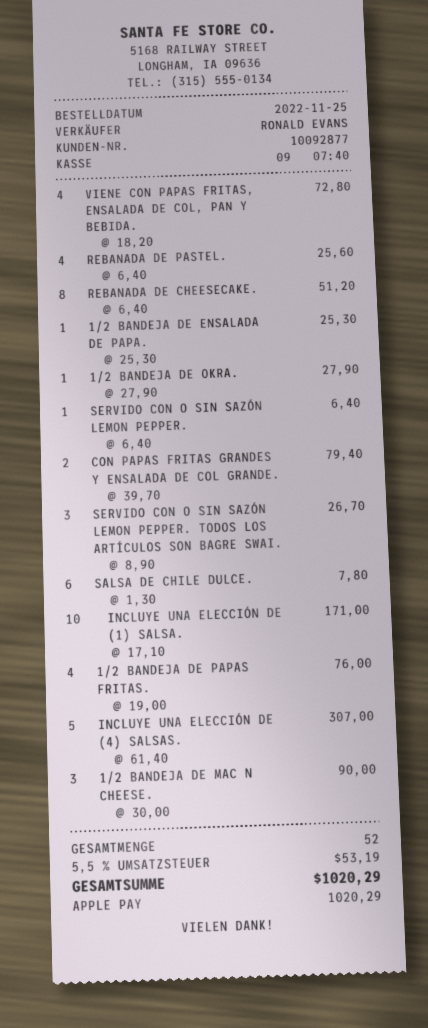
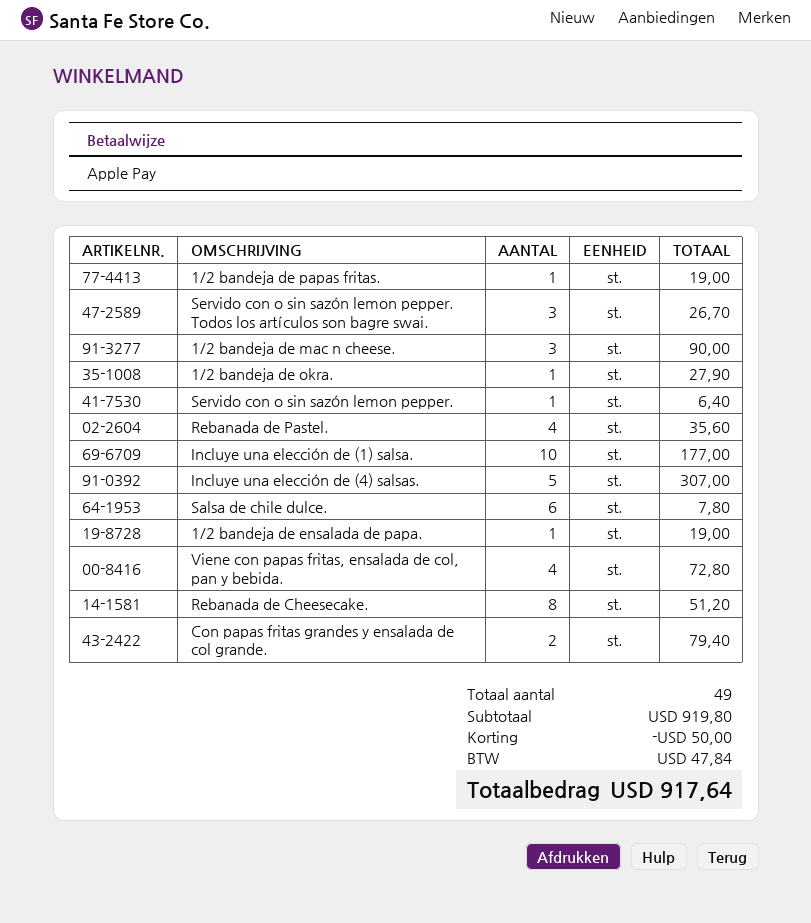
REBANADA DE PASTEL.: 4 for 25.60 -> 4 for 35.60
1/2 BANDEJA DE ENSALADA DE PAPA.: 1 for 25.30 -> 1 for 19.00
INCLUYE UNA ELECCIÓN DE (1) SALSA.: 10 for 171.00 -> 10 for 177.00
1/2 BANDEJA DE PAPAS FRITAS.: 4 for 76.00 -> 1 for 19.00
total quantity: 52 -> 49
discount: none -> 50.00
tax: 53.19 -> 47.84
total: 1020.29 -> 917.64

